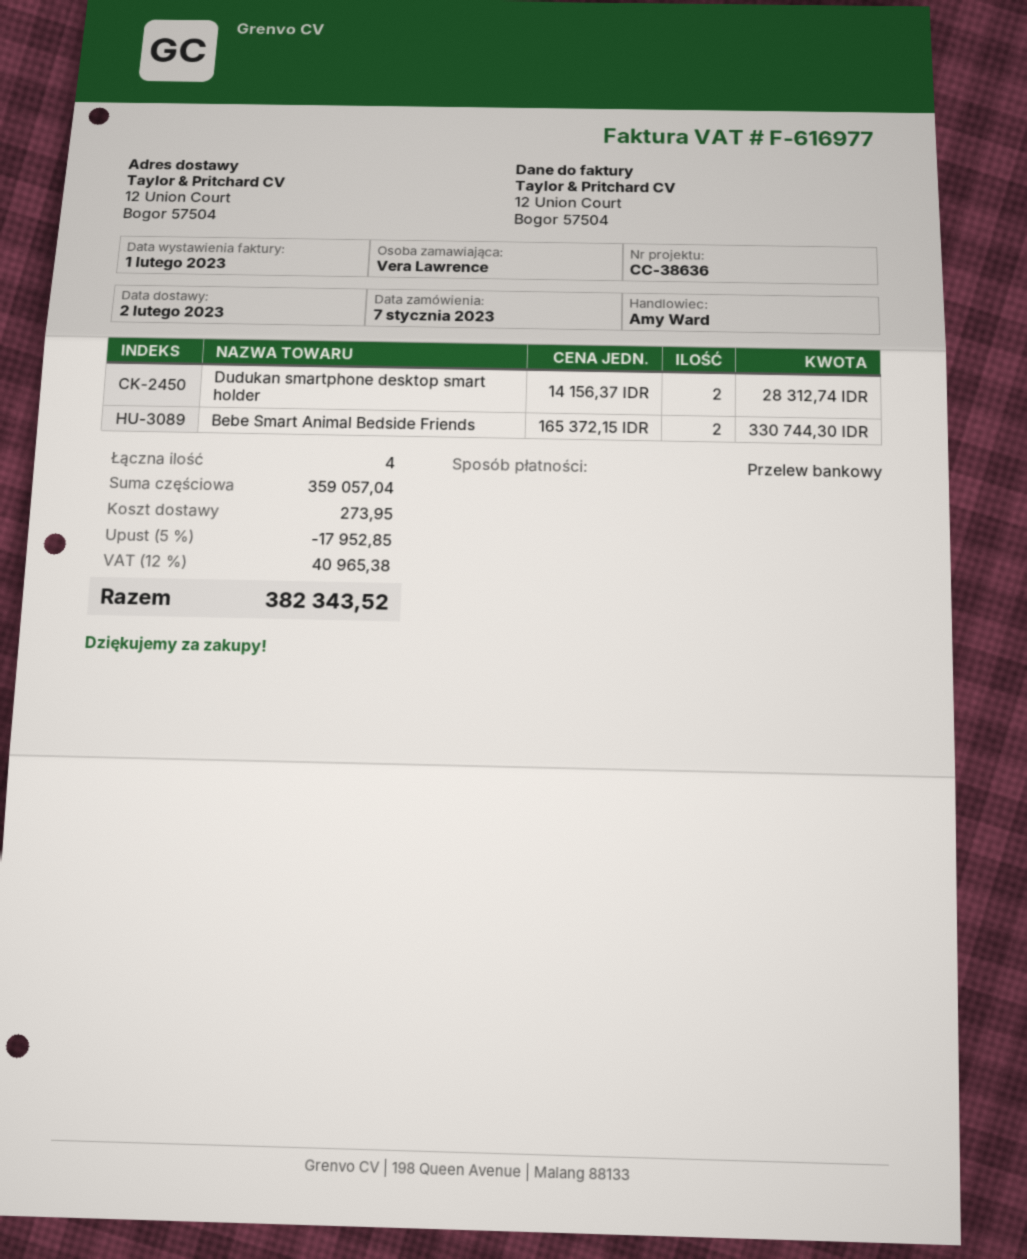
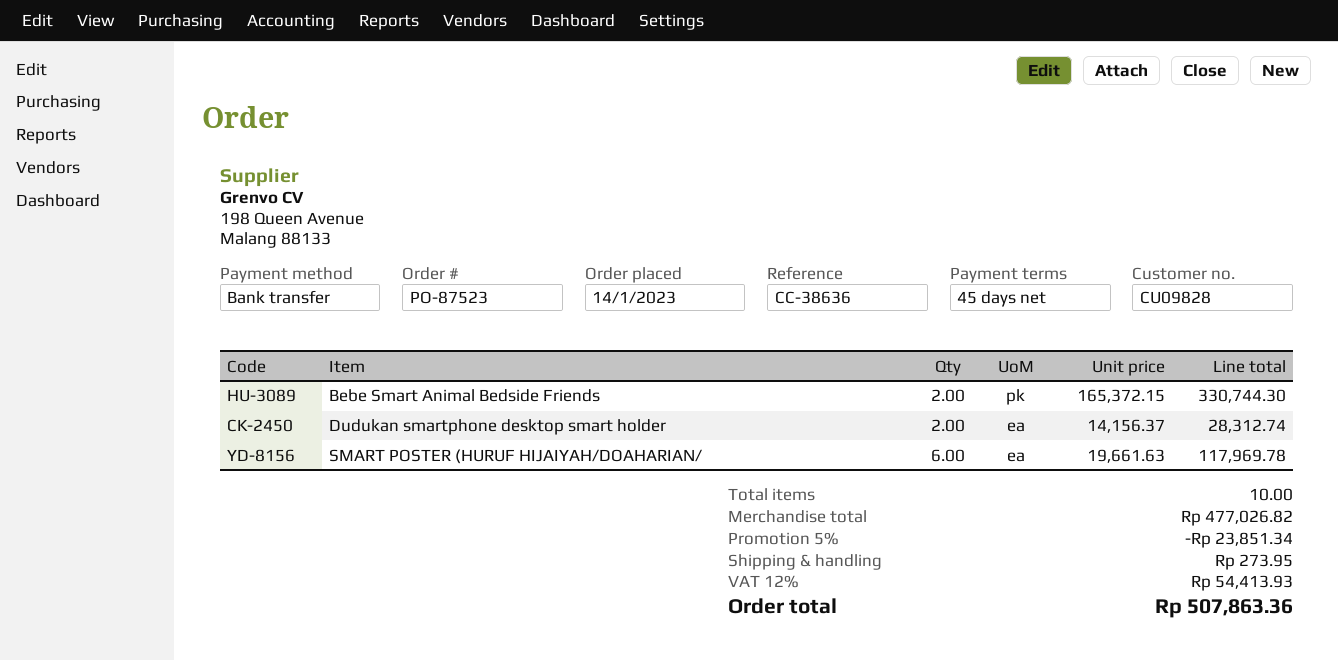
order date: 2023-01-07 -> 2023-01-14
SMART POSTER (HURUF HIJAIYAH/DOAHARIAN/: none -> 6 x 19661.63 = 117969.78
total quantity: 4 -> 10
subtotal: 359057.04 -> 477026.82
discount: 5% = 17952.85 -> 5% = 23851.34
tax: 12% = 40965.38 -> 12% = 54413.93
total: 382343.52 -> 507863.36

